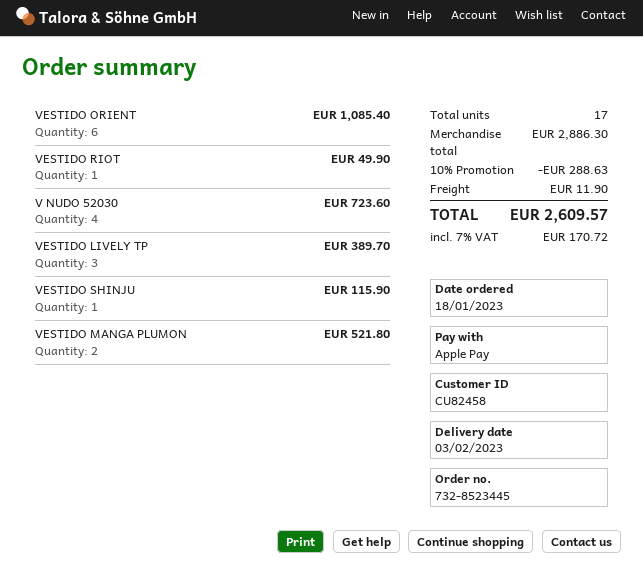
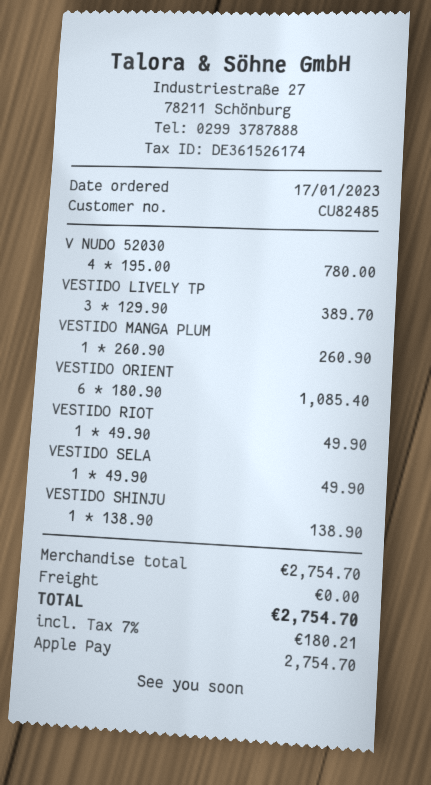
order date: 2023-01-18 -> 2023-01-17
customer number: CU82458 -> CU82485
V NUDO 52030: 4 for 723.60 -> 4 for 780.00
VESTIDO SHINJU: 1 for 115.90 -> 1 for 138.90
VESTIDO MANGA PLUMON: 2 for 521.80 -> 1 for 260.90
VESTIDO SELA: none -> 1 for 49.90
subtotal: 2886.30 -> 2754.70
discount: 10% = 288.63 -> none
shipping: 11.90 -> 0.00
tax: 7% = 170.72 -> 7% = 180.21
total: 2609.57 -> 2754.70

